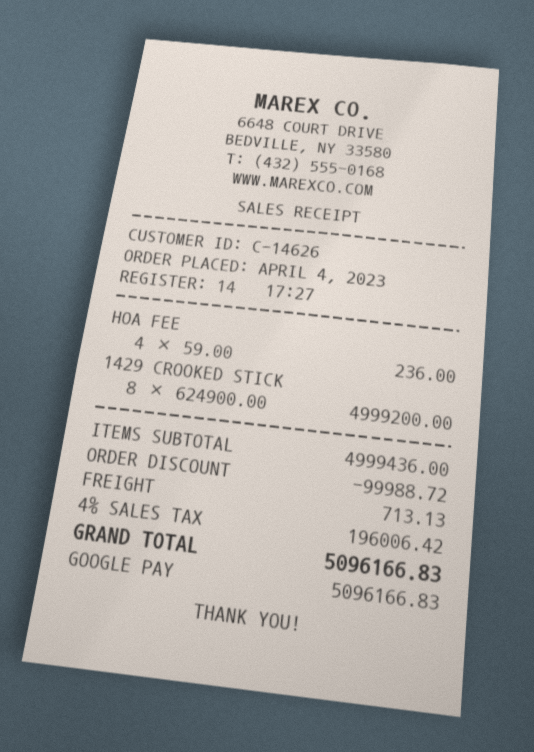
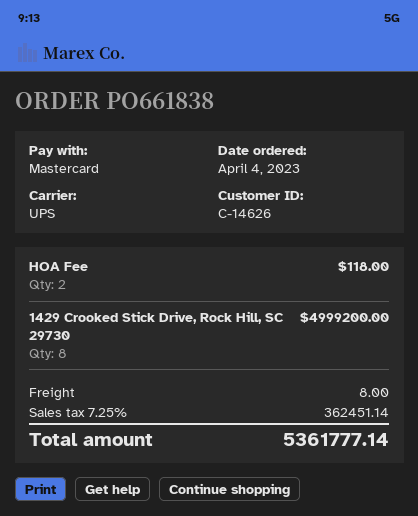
payment method: Google Pay -> Mastercard
HOA FEE: 4 for 236.00 -> 2 for 118.00
discount: 99988.72 -> none
shipping: 713.13 -> 8.00
tax: 4% = 196006.42 -> 7.25% = 362451.14
total: 5096166.83 -> 5361777.14

